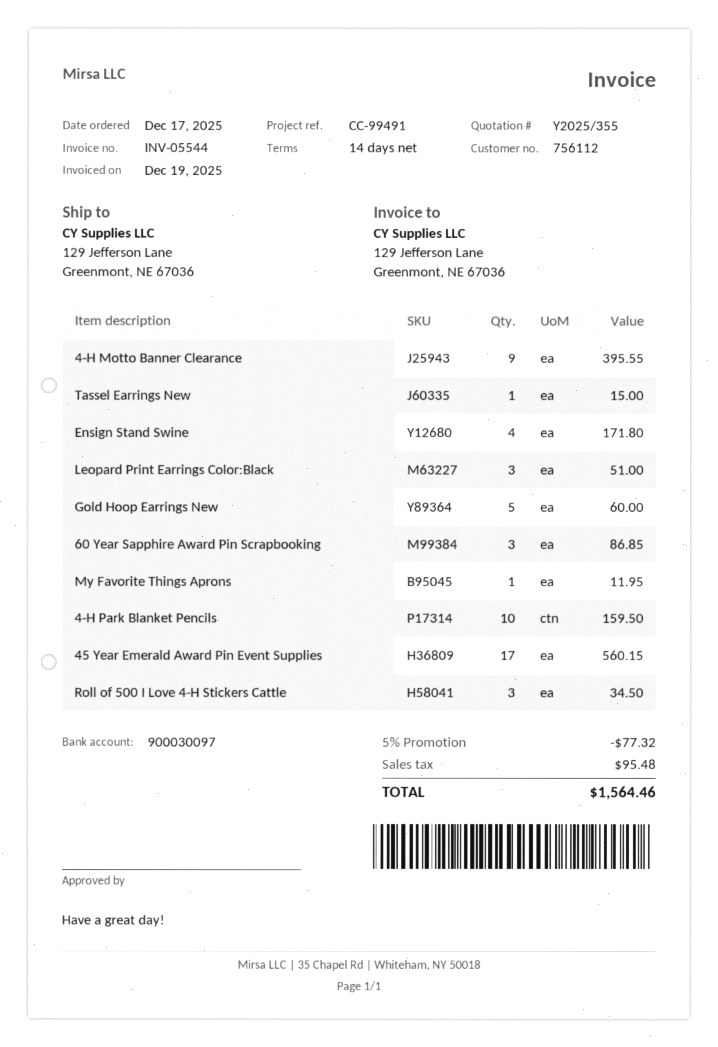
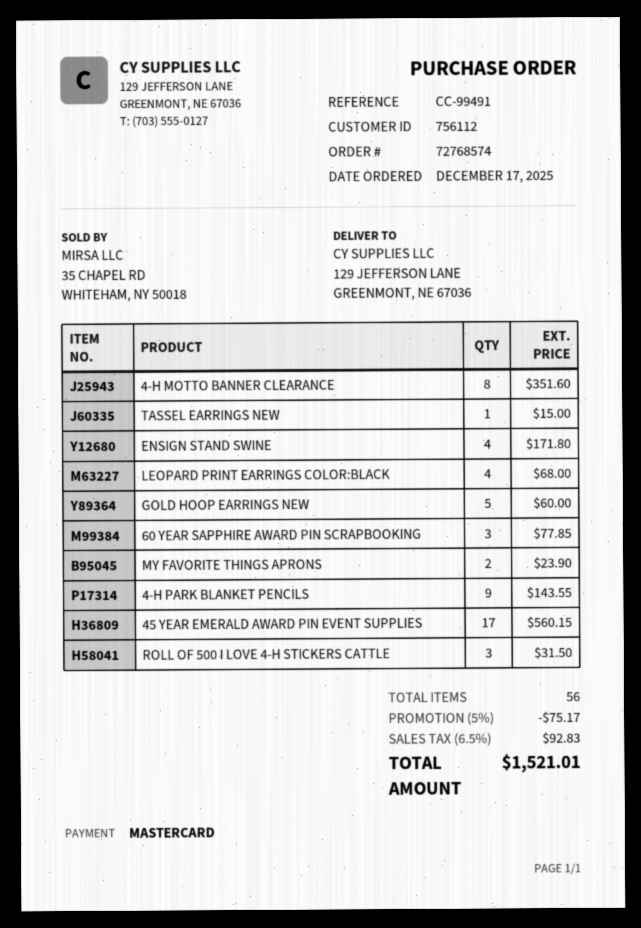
4-H Motto Banner Clearance: 9 for 395.55 -> 8 for 351.60
Leopard Print Earrings Color:Black: 3 for 51.00 -> 4 for 68.00
60 Year Sapphire Award Pin Scrapbooking: 3 for 86.85 -> 3 for 77.85
My Favorite Things Aprons: 1 for 11.95 -> 2 for 23.90
4-H Park Blanket Pencils: 10 for 159.50 -> 9 for 143.55
Roll of 500 I Love 4-H Stickers Cattle: 3 for 34.50 -> 3 for 31.50
discount: 5% = 77.32 -> 5% = 75.17
tax: 95.48 -> 92.83
total: 1564.46 -> 1521.01

